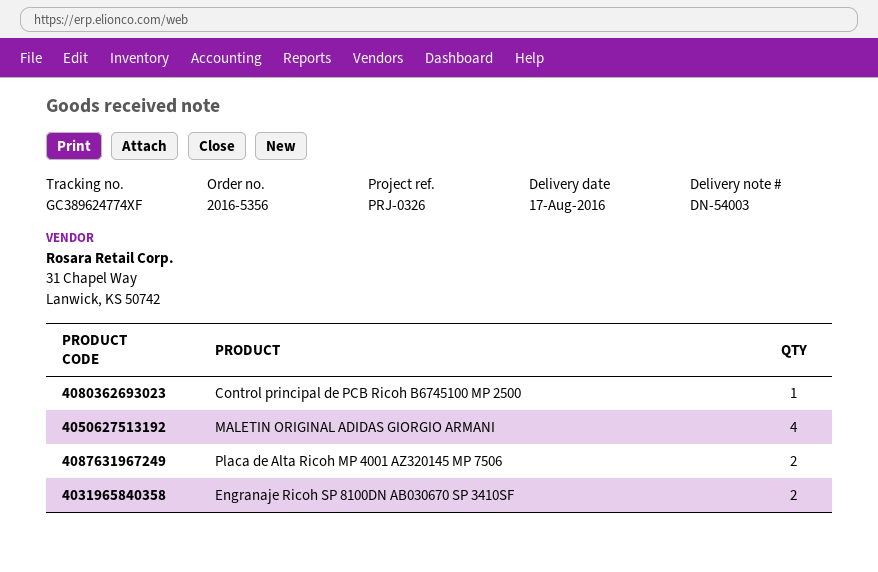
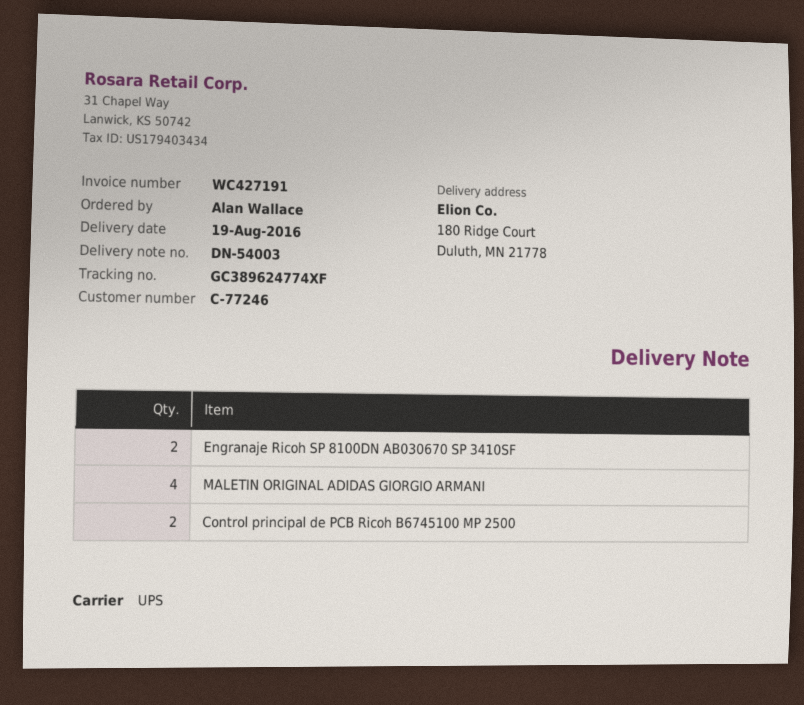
delivery date: 2016-08-17 -> 2016-08-19
Control principal de PCB Ricoh B6745100 MP 2500: 1 -> 2
Placa de Alta Ricoh MP 4001 AZ320145 MP 7506: 2 -> none

